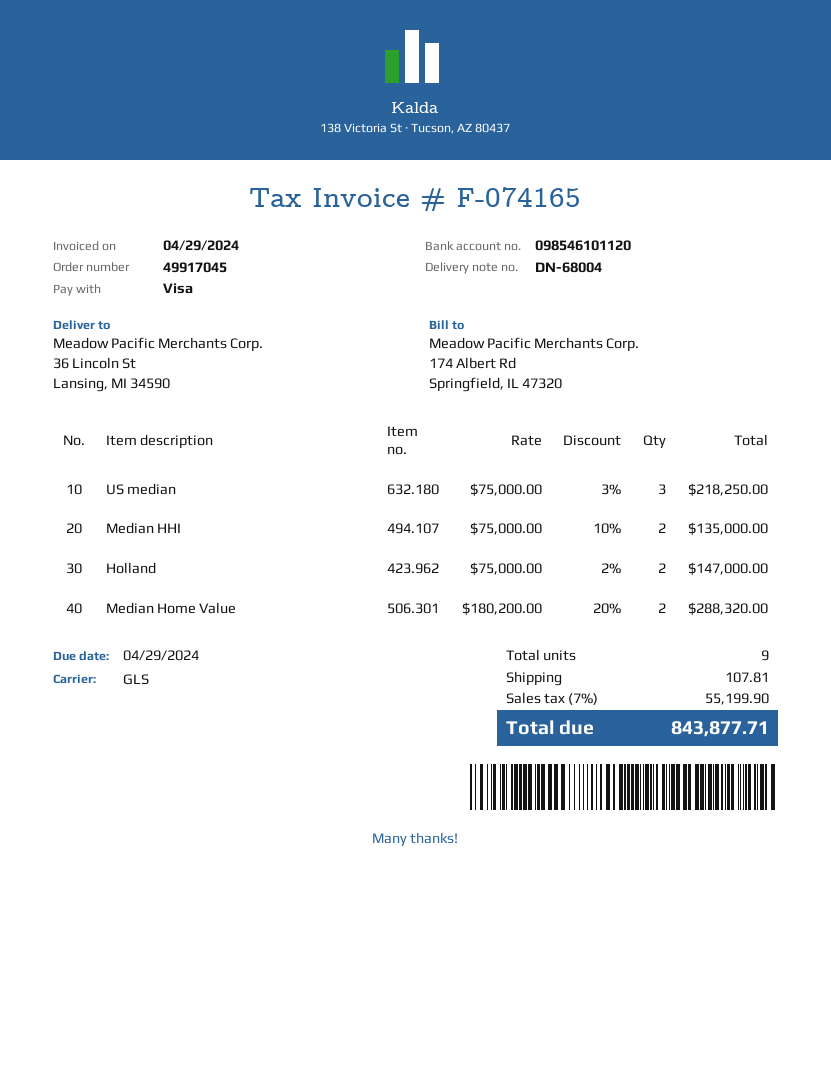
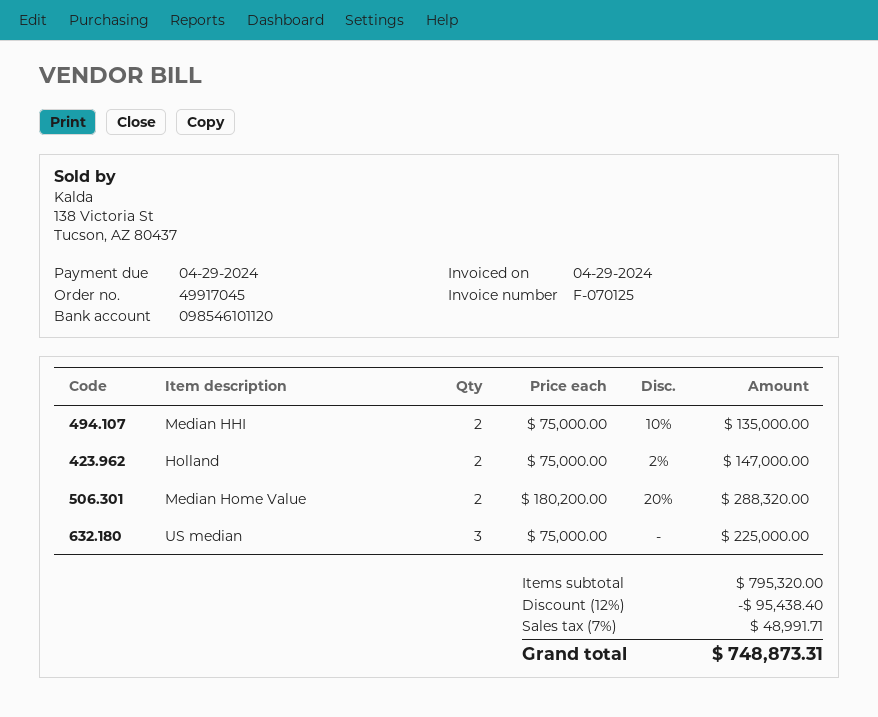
invoice number: F-074165 -> F-070125
US median: 3 x 75000.00 - 3% = 218250.00 -> 3 x 75000.00 = 225000.00
discount: none -> 12% = 95438.40
shipping: 107.81 -> none
tax: 7% = 55199.90 -> 7% = 48991.71
total: 843877.71 -> 748873.31

